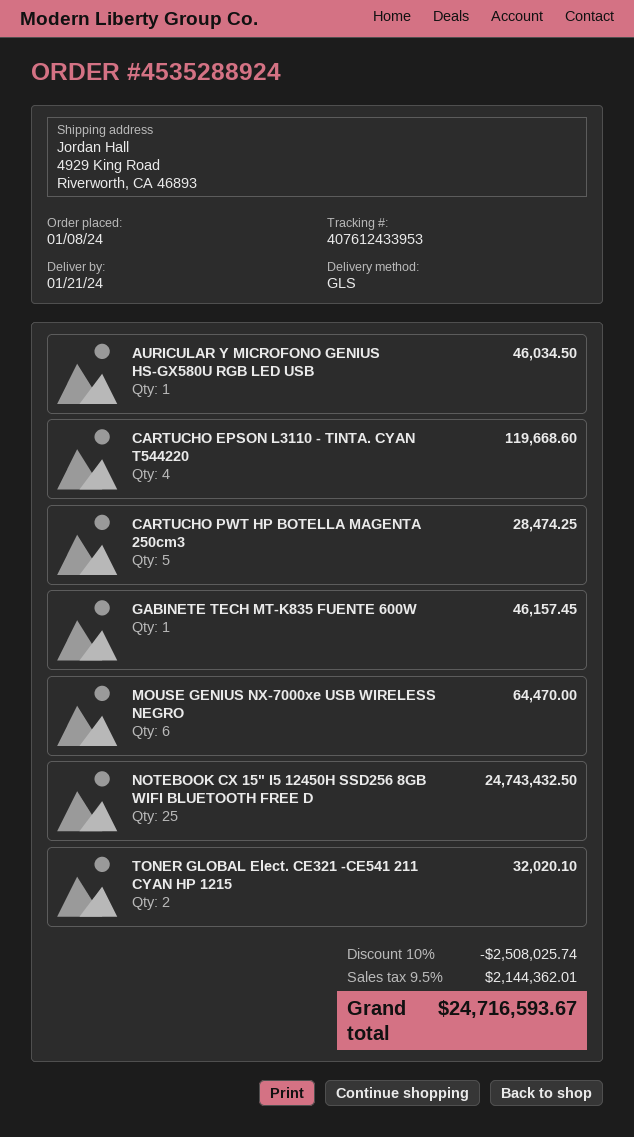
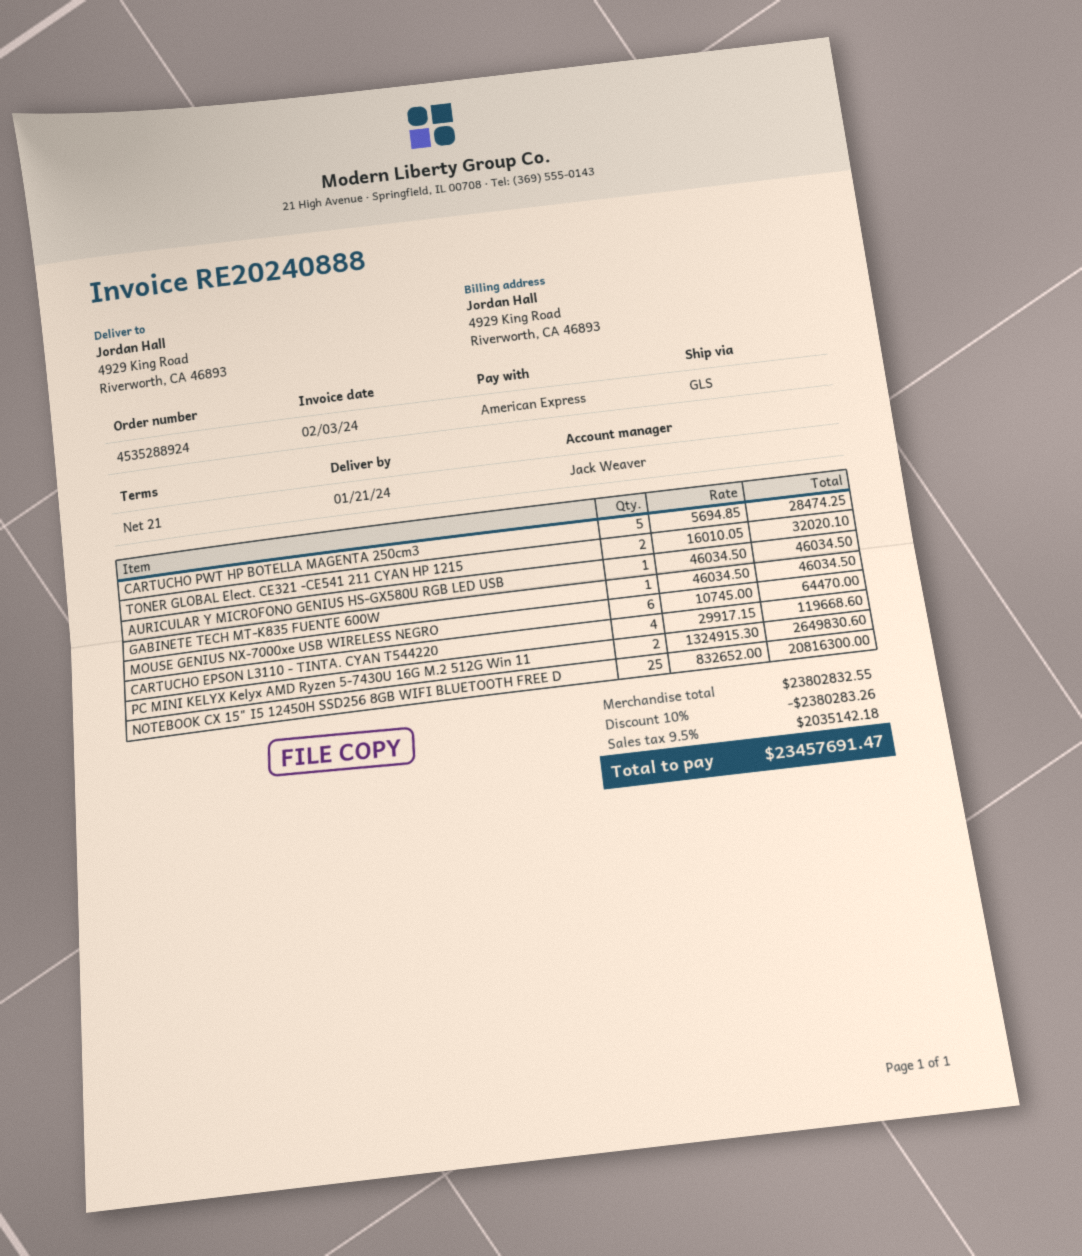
GABINETE TECH MT-K835 FUENTE 600W: 1 for 46157.45 -> 1 for 46034.50
NOTEBOOK CX 15" I5 12450H SSD256 8GB WIFI BLUETOOTH FREE D: 25 for 24743432.50 -> 25 for 20816300.00
PC MINI KELYX Kelyx AMD Ryzen 5-7430U 16G M.2 512G Win 11: none -> 2 for 2649830.60
discount: 10% = 2508025.74 -> 10% = 2380283.26
tax: 9.5% = 2144362.01 -> 9.5% = 2035142.18
total: 24716593.67 -> 23457691.47

